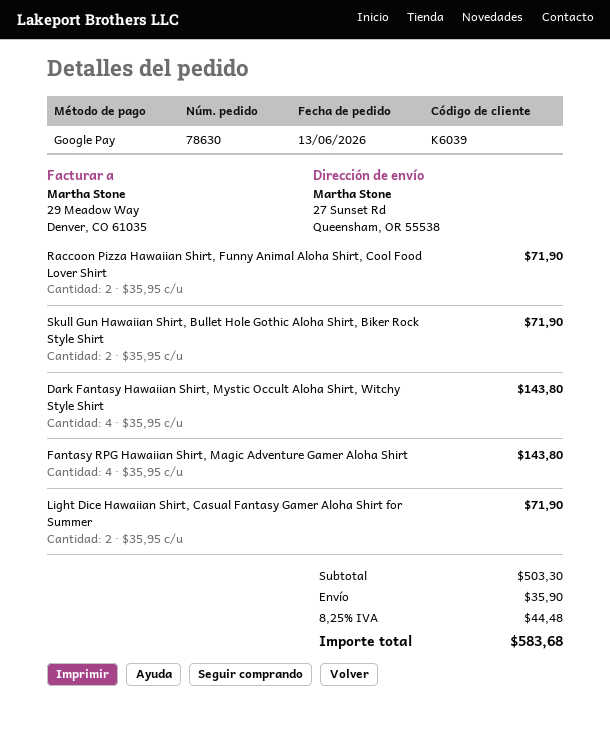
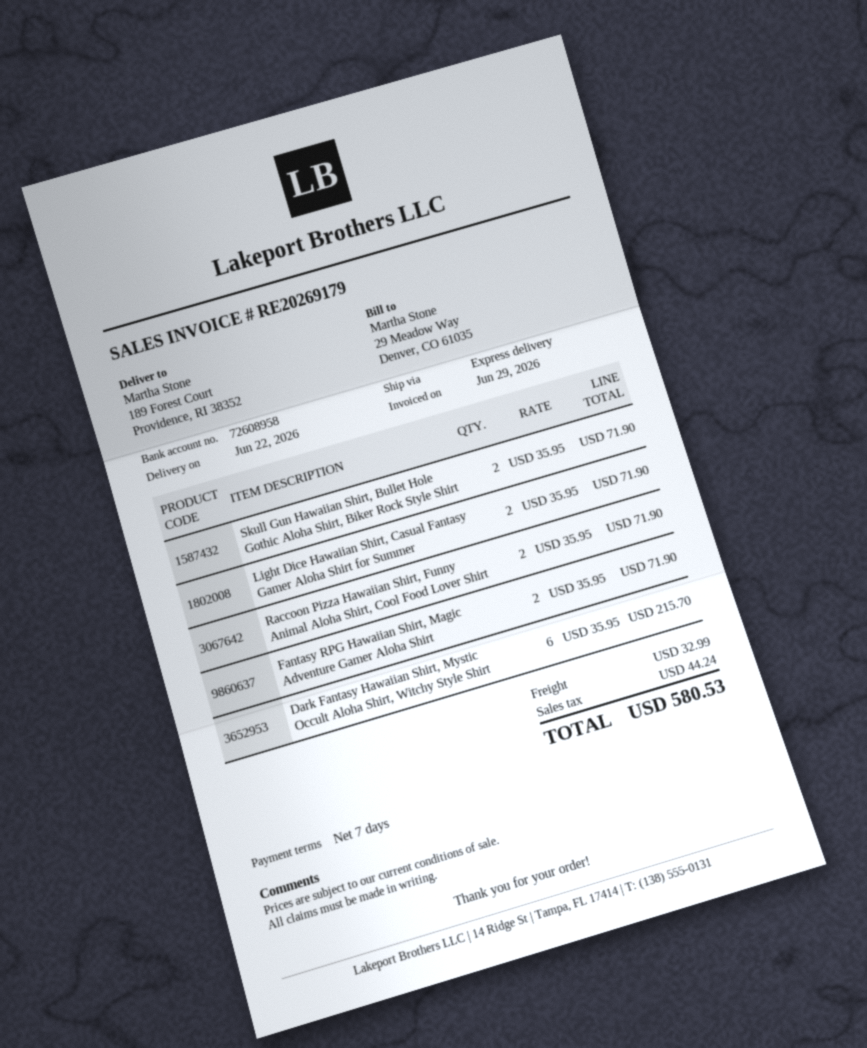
ship to: 27 Sunset Rd, Queensham, OR 55538 -> 189 Forest Court, Providence, RI 38352
Dark Fantasy Hawaiian Shirt, Mystic Occult Aloha Shirt, Witchy Style Shirt: 4 x 35.95 = 143.80 -> 6 x 35.95 = 215.70
Fantasy RPG Hawaiian Shirt, Magic Adventure Gamer Aloha Shirt: 4 x 35.95 = 143.80 -> 2 x 35.95 = 71.90
shipping: 35.90 -> 32.99
tax: 44.48 -> 44.24
total: 583.68 -> 580.53

